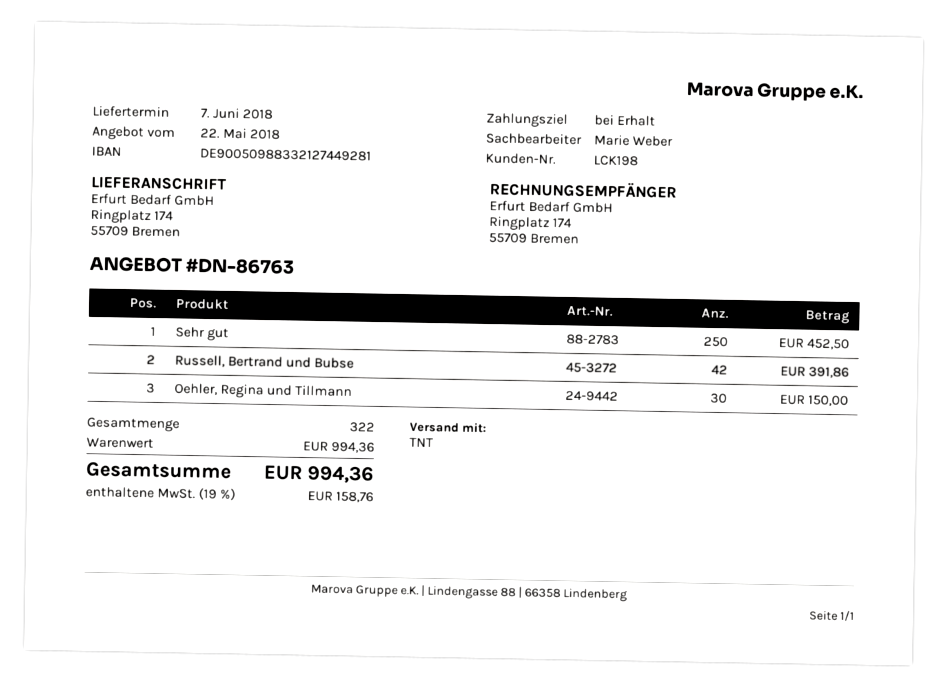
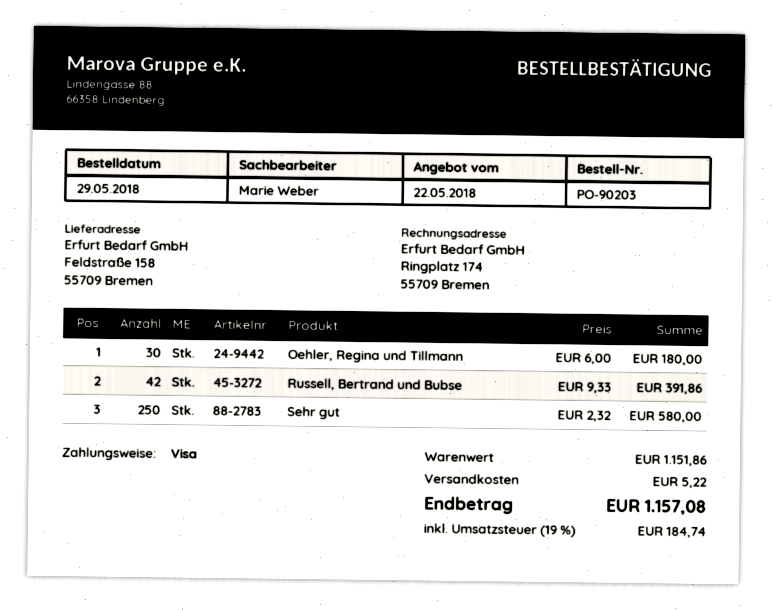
ship to: Ringplatz 174, 55709 Bremen -> Feldstraße 158, 55709 Bremen
Sehr gut: 250 for 452.50 -> 250 for 580.00
Oehler, Regina und Tillmann: 30 for 150.00 -> 30 for 180.00
subtotal: 994.36 -> 1151.86
shipping: none -> 5.22
tax: 19% = 158.76 -> 19% = 184.74
total: 994.36 -> 1157.08

